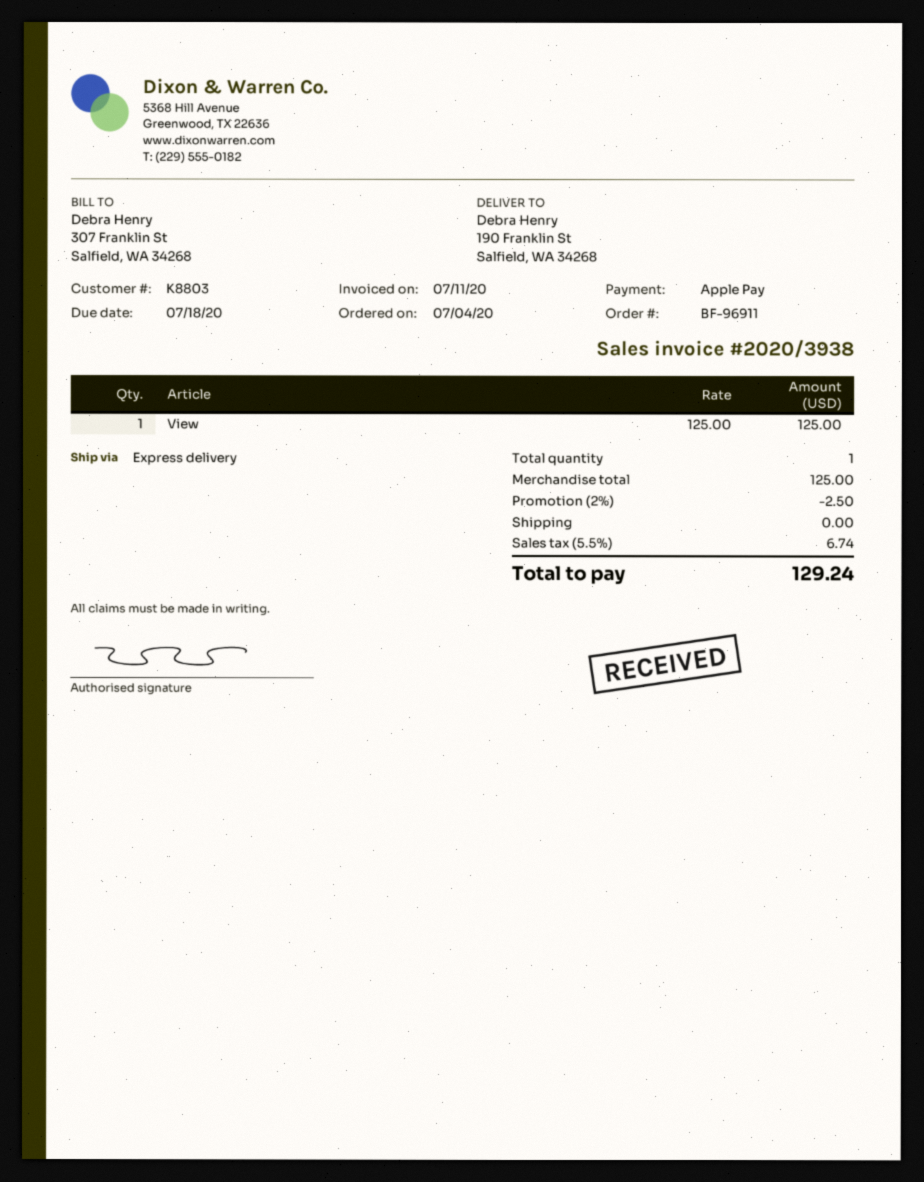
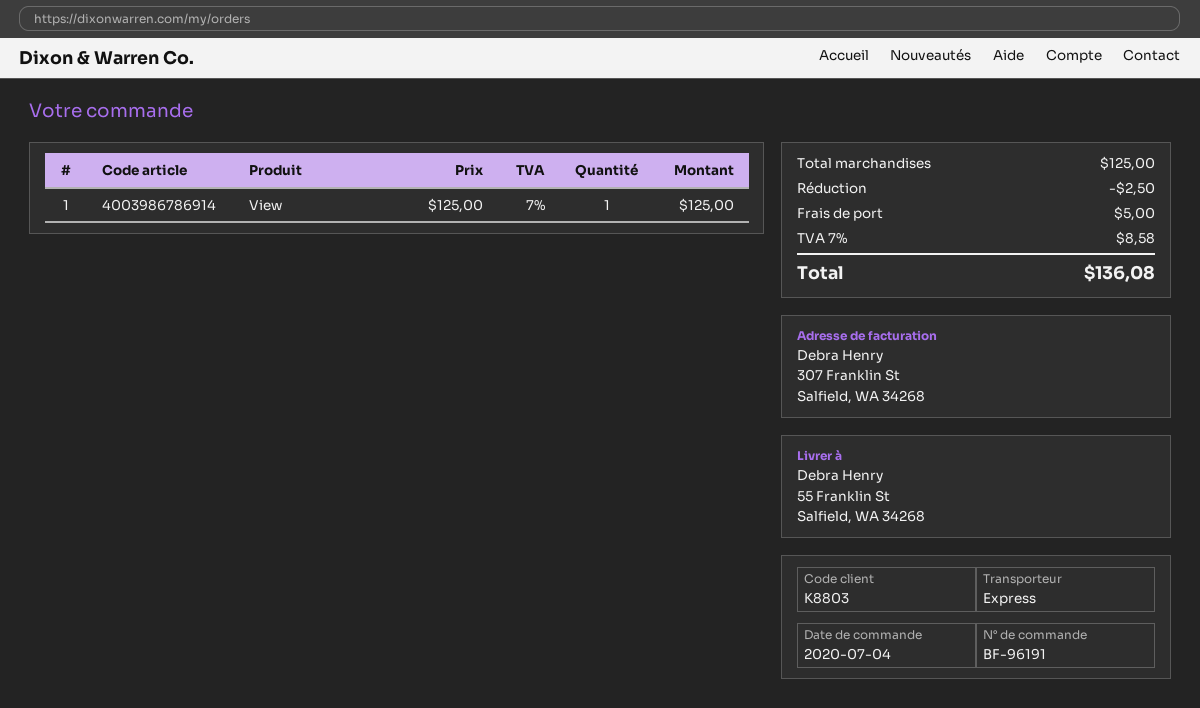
order number: BF-96911 -> BF-96191
ship to: 190 Franklin St, Salfield, WA 34268 -> 55 Franklin St, Salfield, WA 34268
shipping: 0.00 -> 5.00
tax: 5.5% = 6.74 -> 7% = 8.58
total: 129.24 -> 136.08

